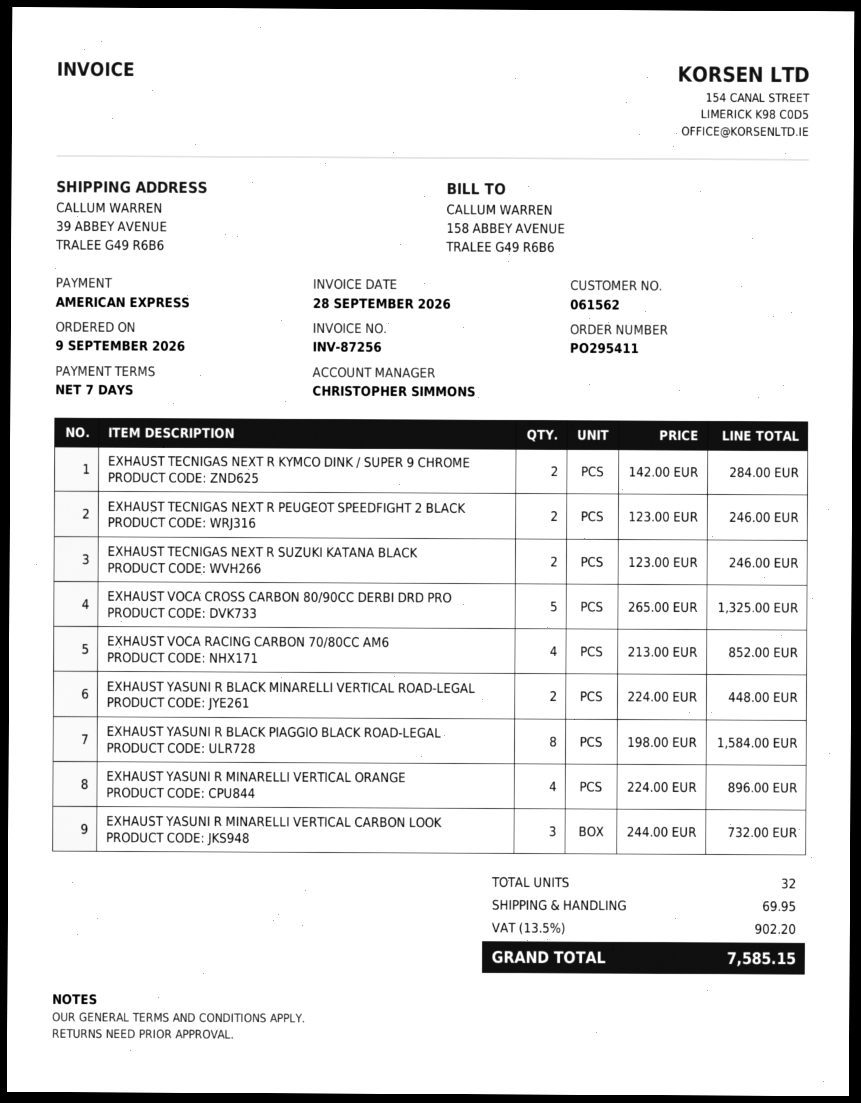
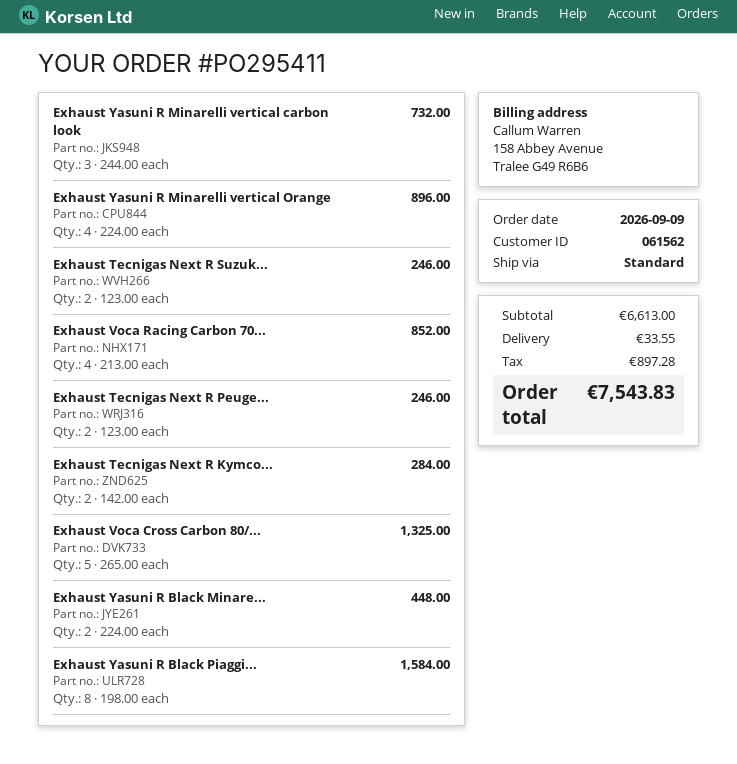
shipping: 69.95 -> 33.55
tax: 902.20 -> 897.28
total: 7585.15 -> 7543.83

